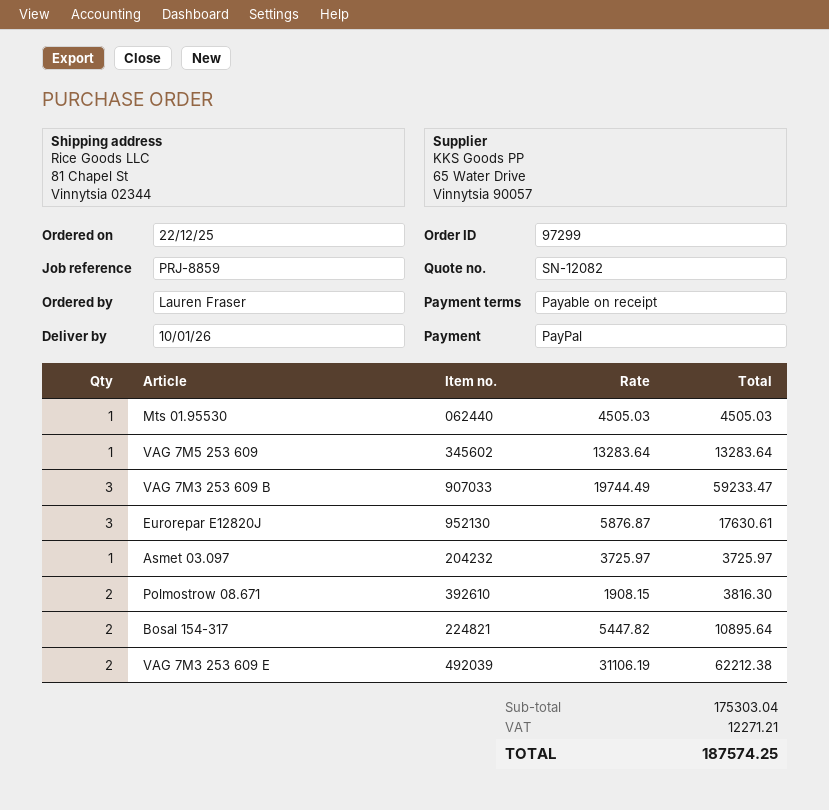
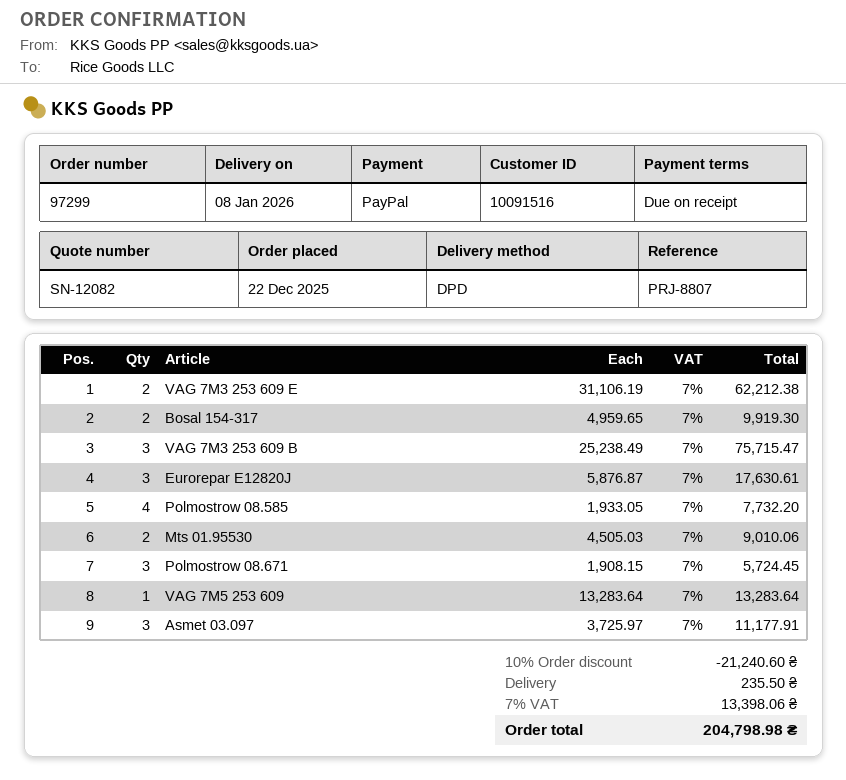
delivery date: 2026-01-10 -> 2026-01-08
reference: PRJ-8859 -> PRJ-8807
Mts 01.95530: 1 x 4505.03 = 4505.03 -> 2 x 4505.03 = 9010.06
VAG 7M3 253 609 B: 3 x 19744.49 = 59233.47 -> 3 x 25238.49 = 75715.47
Asmet 03.097: 1 x 3725.97 = 3725.97 -> 3 x 3725.97 = 11177.91
Polmostrow 08.671: 2 x 1908.15 = 3816.30 -> 3 x 1908.15 = 5724.45
Bosal 154-317: 2 x 5447.82 = 10895.64 -> 2 x 4959.65 = 9919.30
Polmostrow 08.585: none -> 4 x 1933.05 = 7732.20
discount: none -> 10% = 21240.60
shipping: none -> 235.50
tax: 12271.21 -> 13398.06
total: 187574.25 -> 204798.98

